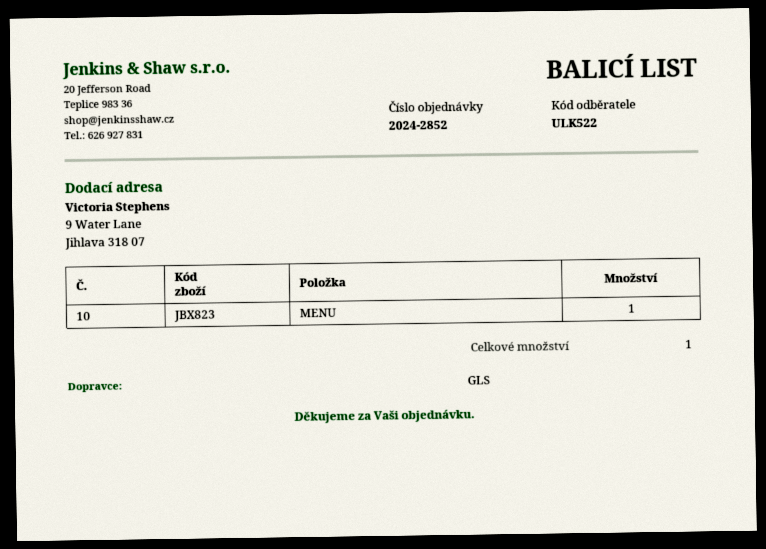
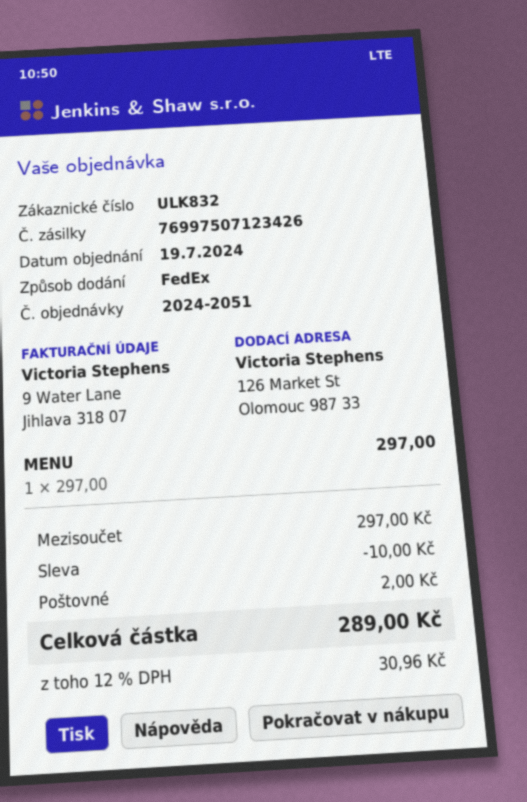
order number: 2024-2852 -> 2024-2051
customer number: ULK522 -> ULK832
shipping method: GLS -> FedEx
ship to: 9 Water Lane, Jihlava 318 07 -> 126 Market St, Olomouc 987 33

